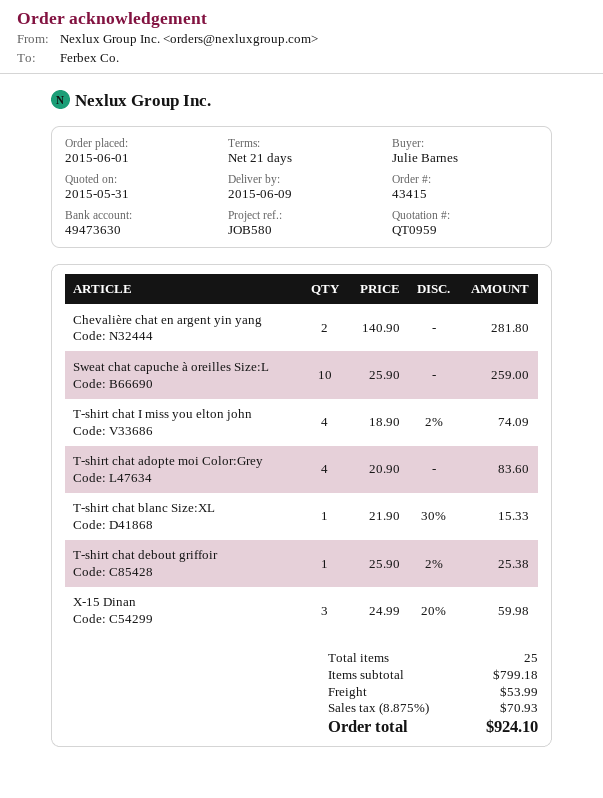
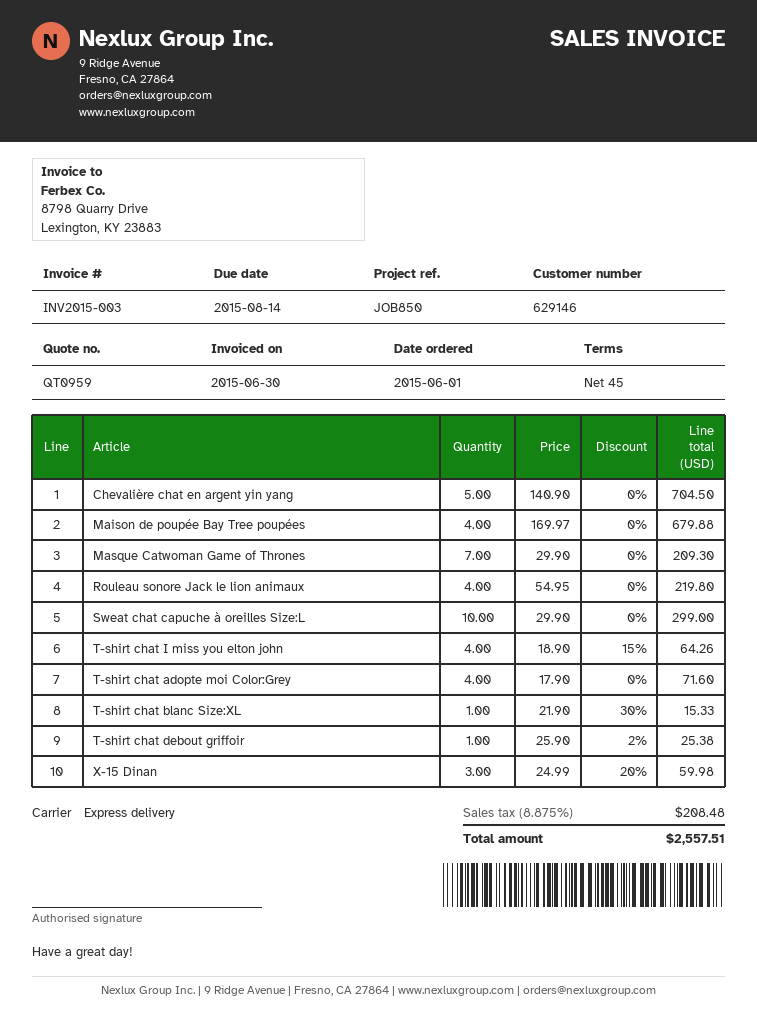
payment terms: 21 days -> 45 days
reference: JOB580 -> JOB850
Chevalière chat en argent yin yang: 2 x 140.90 = 281.80 -> 5 x 140.90 = 704.50
Sweat chat capuche à oreilles Size:L: 10 x 25.90 = 259.00 -> 10 x 29.90 = 299.00
T-shirt chat I miss you elton john: 4 x 18.90 - 2% = 74.09 -> 4 x 18.90 - 15% = 64.26
T-shirt chat adopte moi Color:Grey: 4 x 20.90 = 83.60 -> 4 x 17.90 = 71.60
Maison de poupée Bay Tree poupées: none -> 4 x 169.97 = 679.88
Masque Catwoman Game of Thrones: none -> 7 x 29.90 = 209.30
Rouleau sonore Jack le lion animaux: none -> 4 x 54.95 = 219.80
shipping: 53.99 -> none
tax: 8.875% = 70.93 -> 8.875% = 208.48
total: 924.10 -> 2557.51

